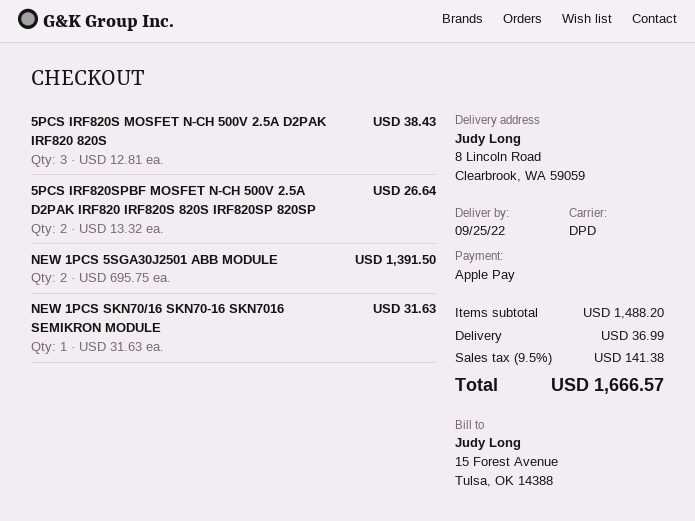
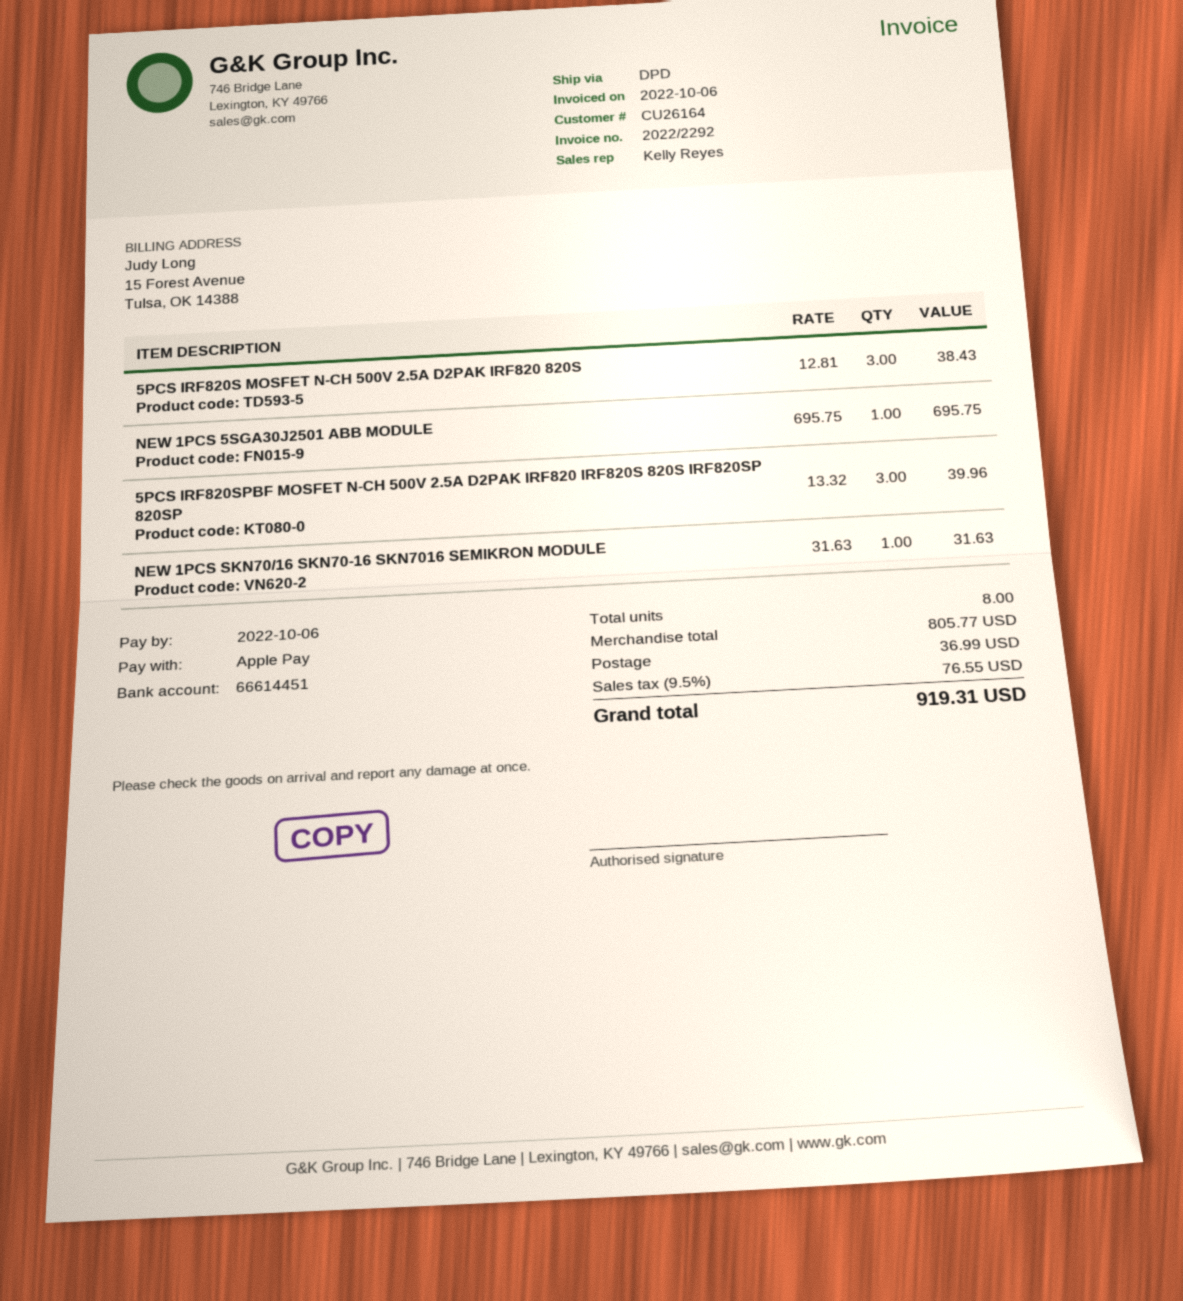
5PCS IRF820SPBF MOSFET N-CH 500V 2.5A D2PAK IRF820 IRF820S 820S IRF820SP 820SP: 2 x 13.32 = 26.64 -> 3 x 13.32 = 39.96
NEW 1PCS 5SGA30J2501 ABB MODULE: 2 x 695.75 = 1391.50 -> 1 x 695.75 = 695.75
subtotal: 1488.20 -> 805.77
tax: 9.5% = 141.38 -> 9.5% = 76.55
total: 1666.57 -> 919.31

